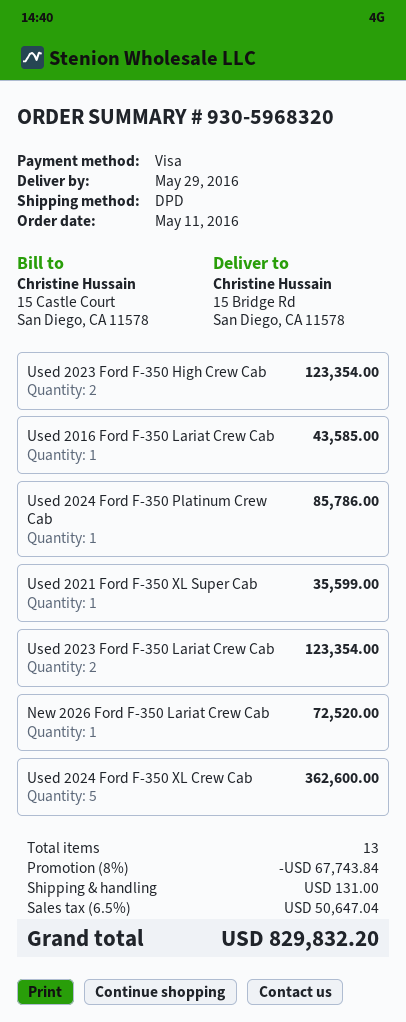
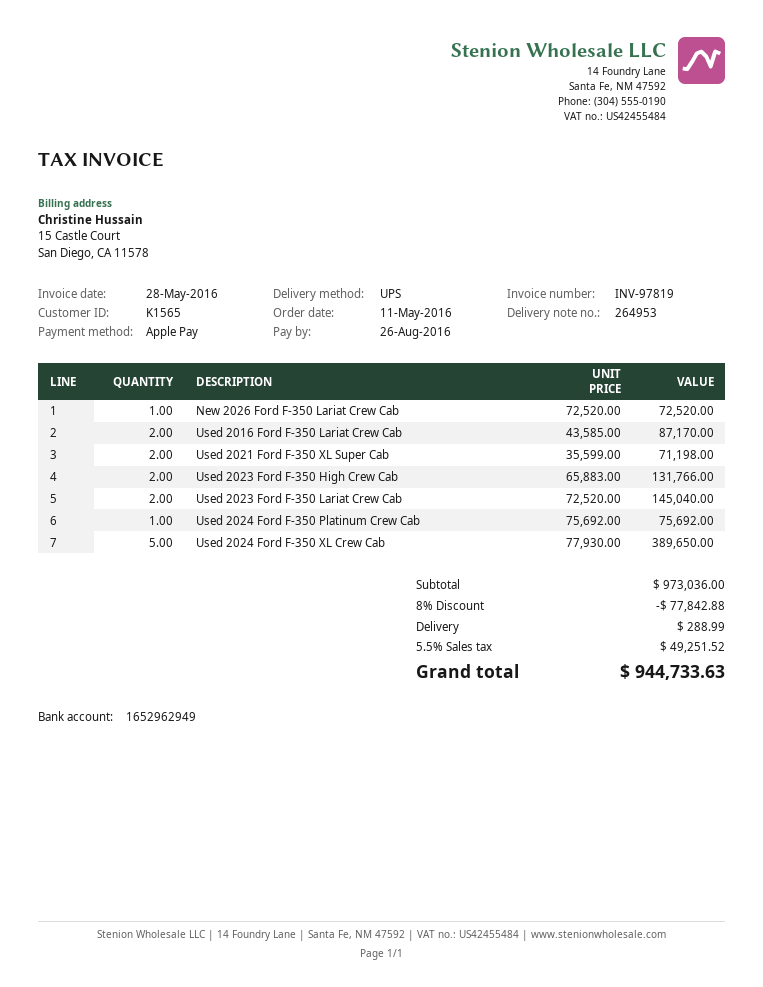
payment method: Visa -> Apple Pay
shipping method: DPD -> UPS
Used 2023 Ford F-350 High Crew Cab: 2 for 123354.00 -> 2 for 131766.00
Used 2016 Ford F-350 Lariat Crew Cab: 1 for 43585.00 -> 2 for 87170.00
Used 2024 Ford F-350 Platinum Crew Cab: 1 for 85786.00 -> 1 for 75692.00
Used 2021 Ford F-350 XL Super Cab: 1 for 35599.00 -> 2 for 71198.00
Used 2023 Ford F-350 Lariat Crew Cab: 2 for 123354.00 -> 2 for 145040.00
Used 2024 Ford F-350 XL Crew Cab: 5 for 362600.00 -> 5 for 389650.00
discount: 8% = 67743.84 -> 8% = 77842.88
shipping: 131.00 -> 288.99
tax: 6.5% = 50647.04 -> 5.5% = 49251.52
total: 829832.20 -> 944733.63

